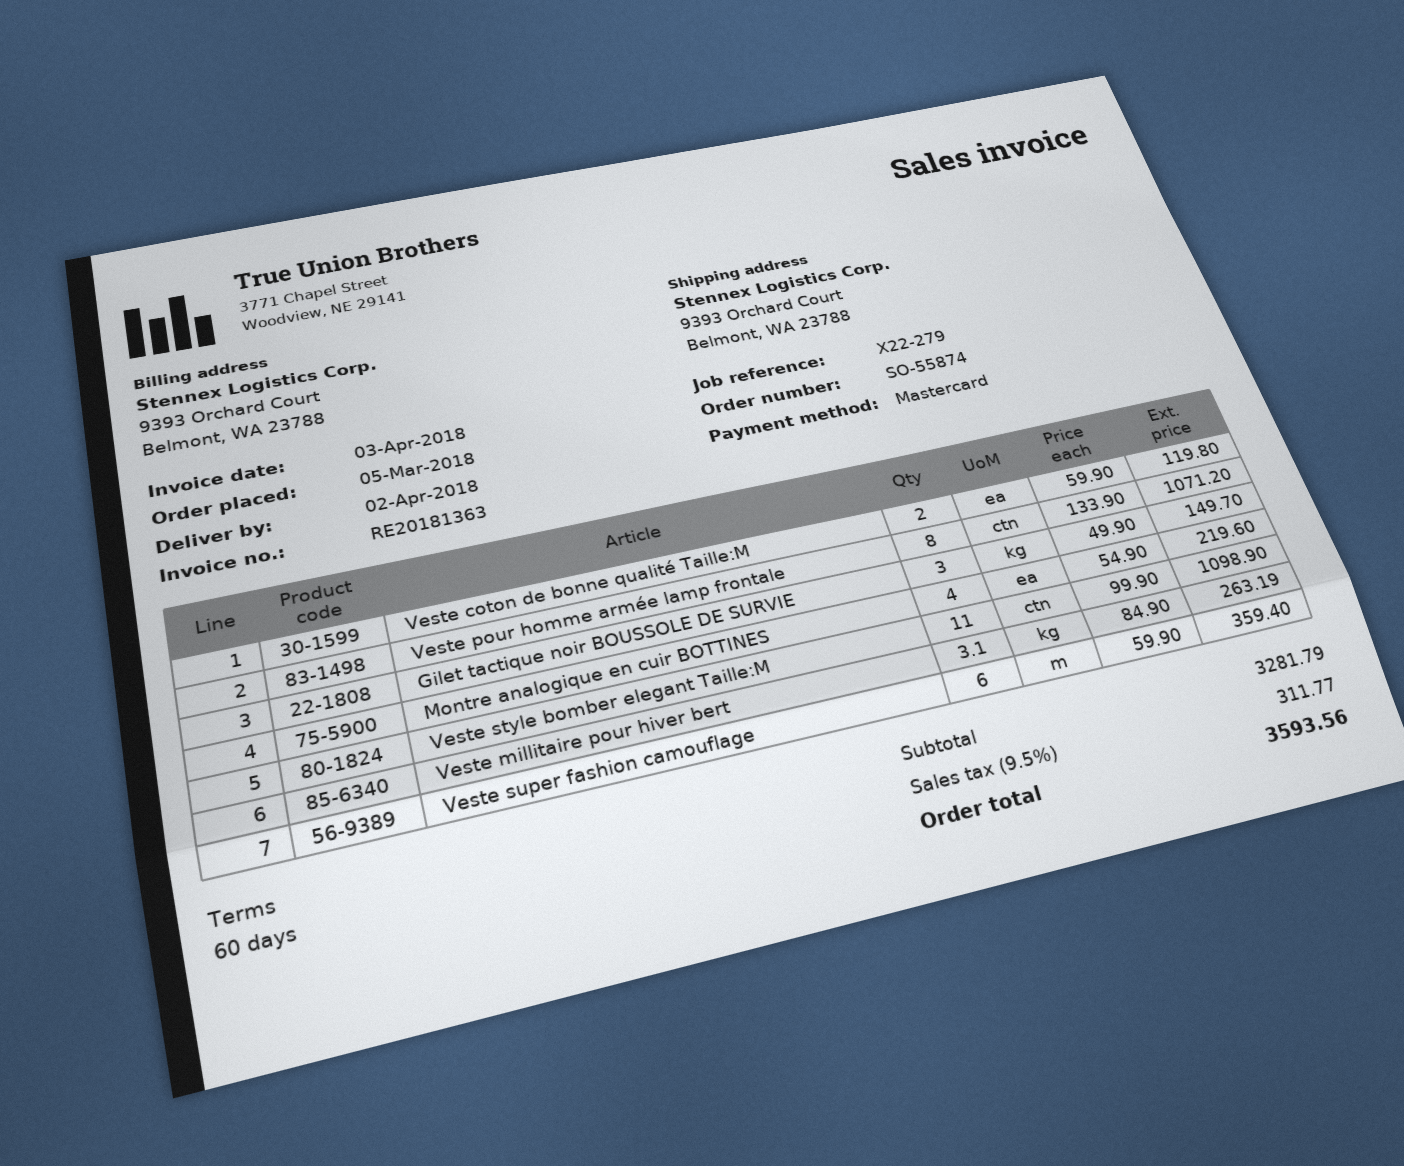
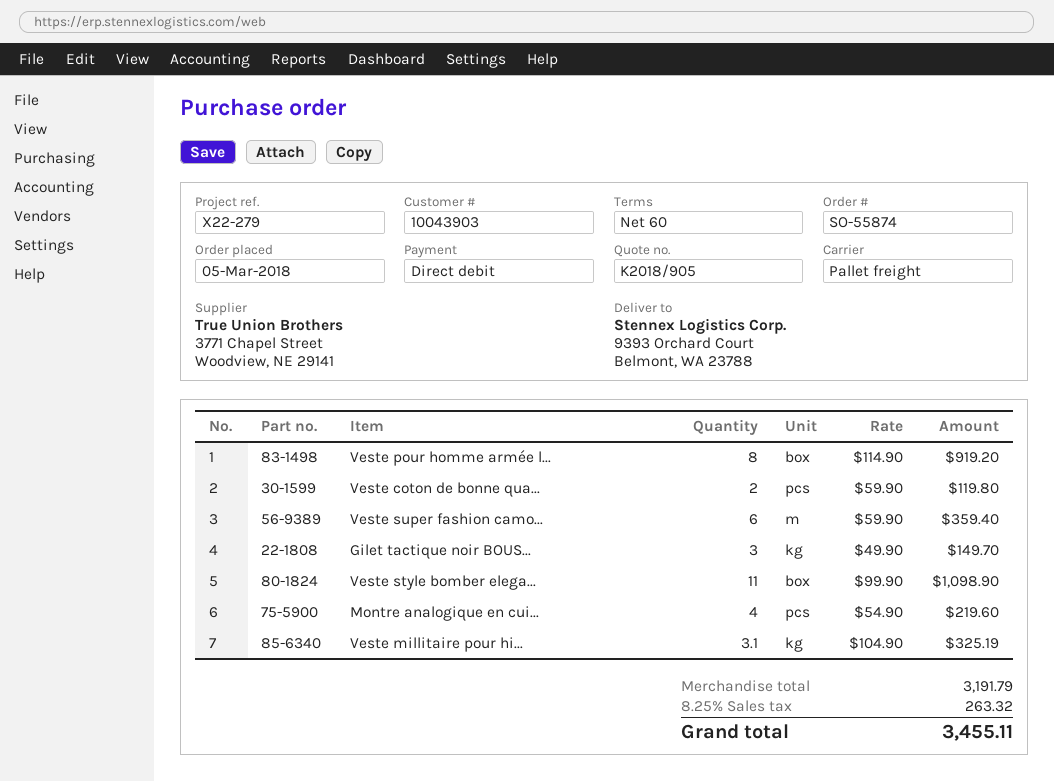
payment method: Mastercard -> direct debit
Veste pour homme armée lamp frontale: 8 x 133.90 = 1071.20 -> 8 x 114.90 = 919.20
Veste millitaire pour hiver bert: 3.1 x 84.90 = 263.19 -> 3.1 x 104.90 = 325.19
subtotal: 3281.79 -> 3191.79
tax: 9.5% = 311.77 -> 8.25% = 263.32
total: 3593.56 -> 3455.11

